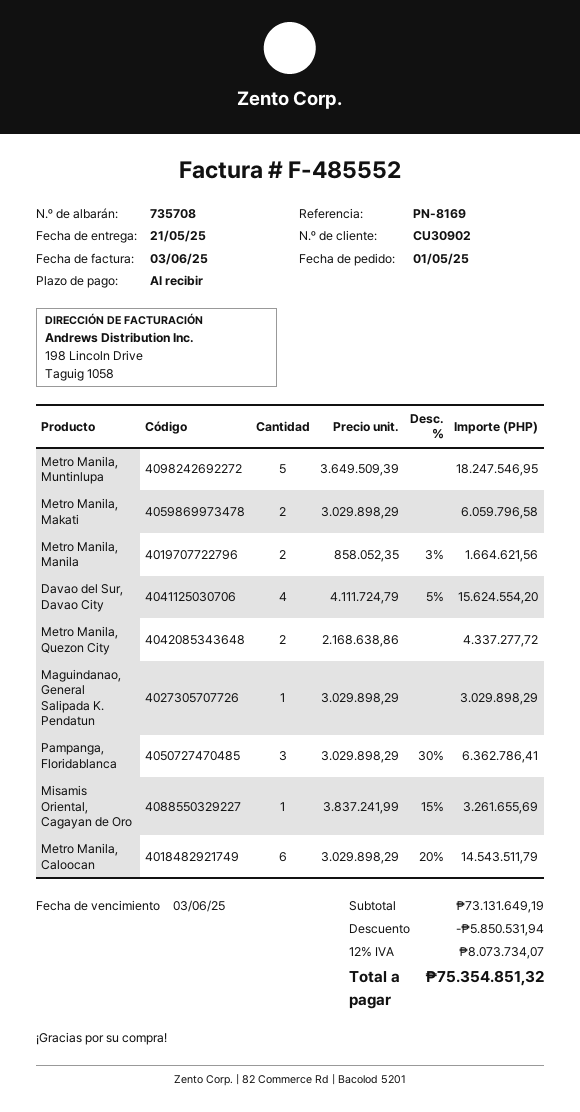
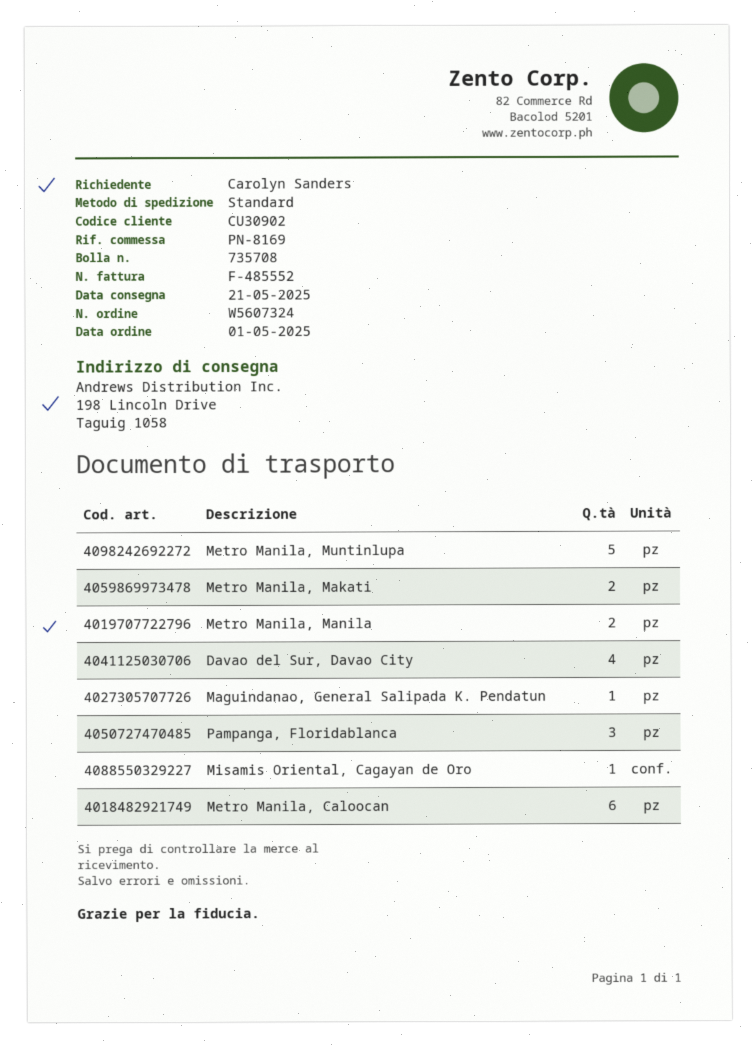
Metro Manila, Quezon City: 2 -> none

